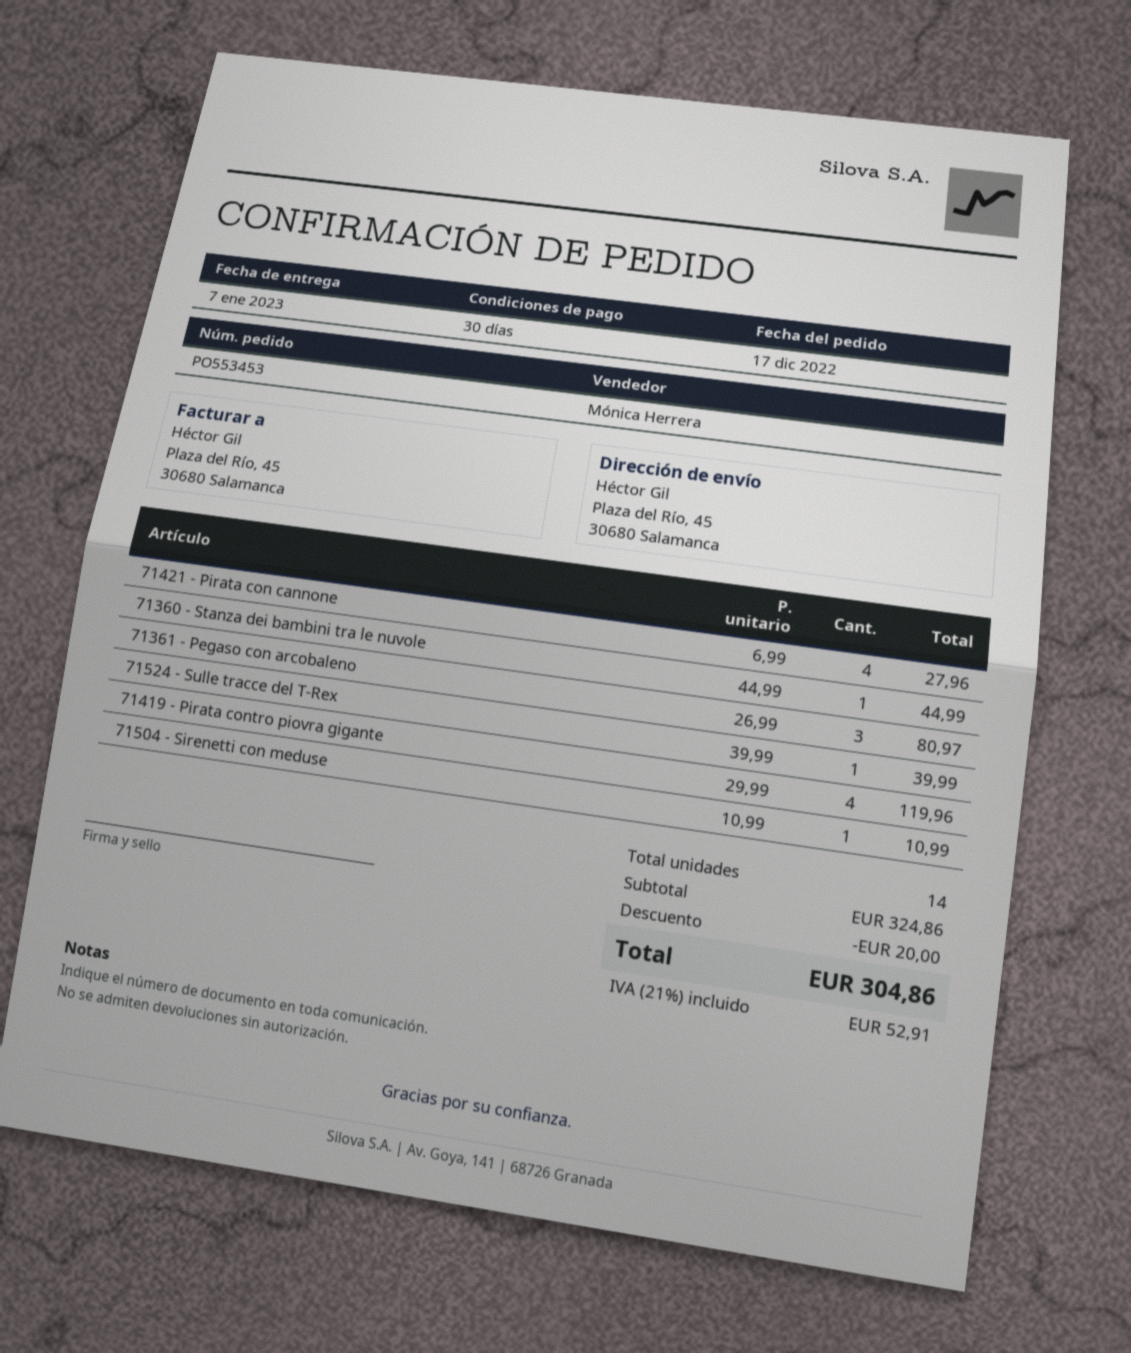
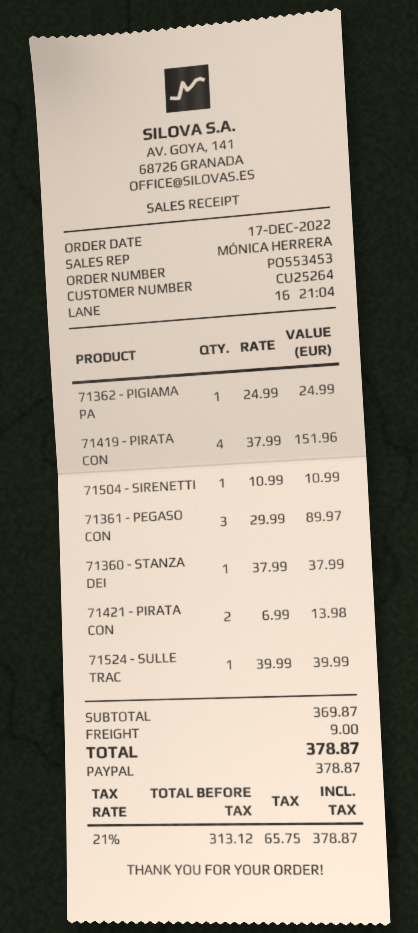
71421 - Pirata con cannone: 4 x 6.99 = 27.96 -> 2 x 6.99 = 13.98
71360 - Stanza dei bambini tra le nuvole: 1 x 44.99 = 44.99 -> 1 x 37.99 = 37.99
71361 - Pegaso con arcobaleno: 3 x 26.99 = 80.97 -> 3 x 29.99 = 89.97
71419 - Pirata contro piovra gigante: 4 x 29.99 = 119.96 -> 4 x 37.99 = 151.96
71362 - PIGIAMA PA: none -> 1 x 24.99 = 24.99
subtotal: 324.86 -> 369.87
discount: 20.00 -> none
shipping: none -> 9.00
tax: 21% = 52.91 -> 21% = 65.75
total: 304.86 -> 378.87

